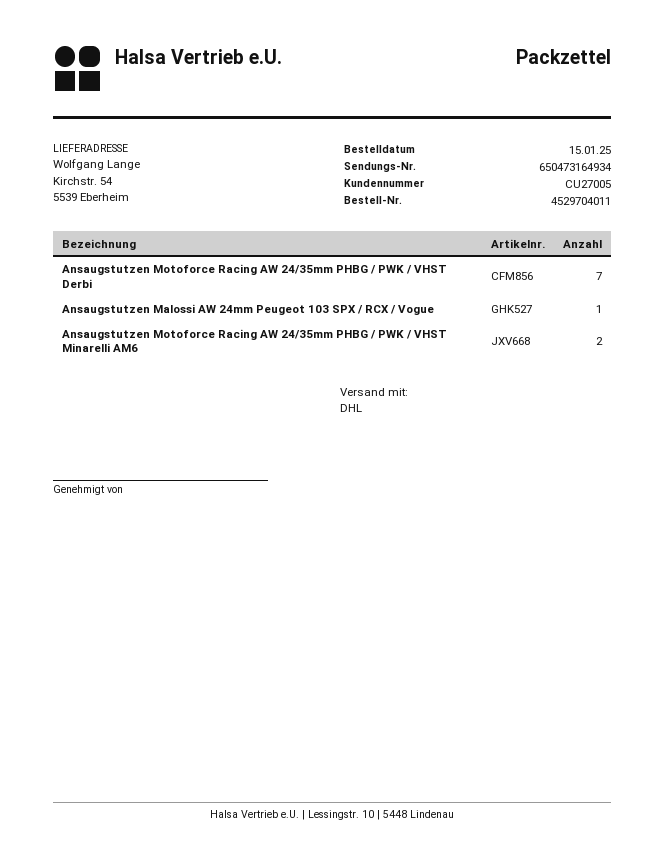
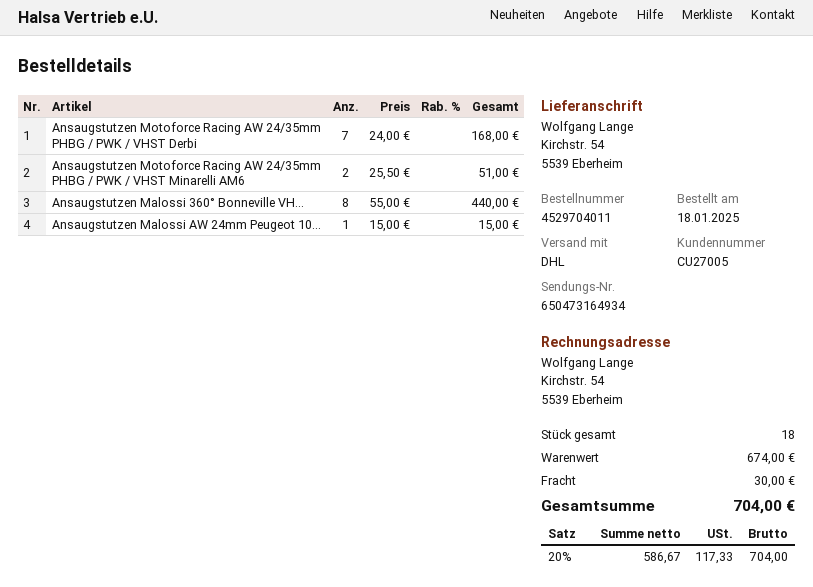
order date: 2025-01-15 -> 2025-01-18
Ansaugstutzen Malossi 360° Bonneville VH...: none -> 8

